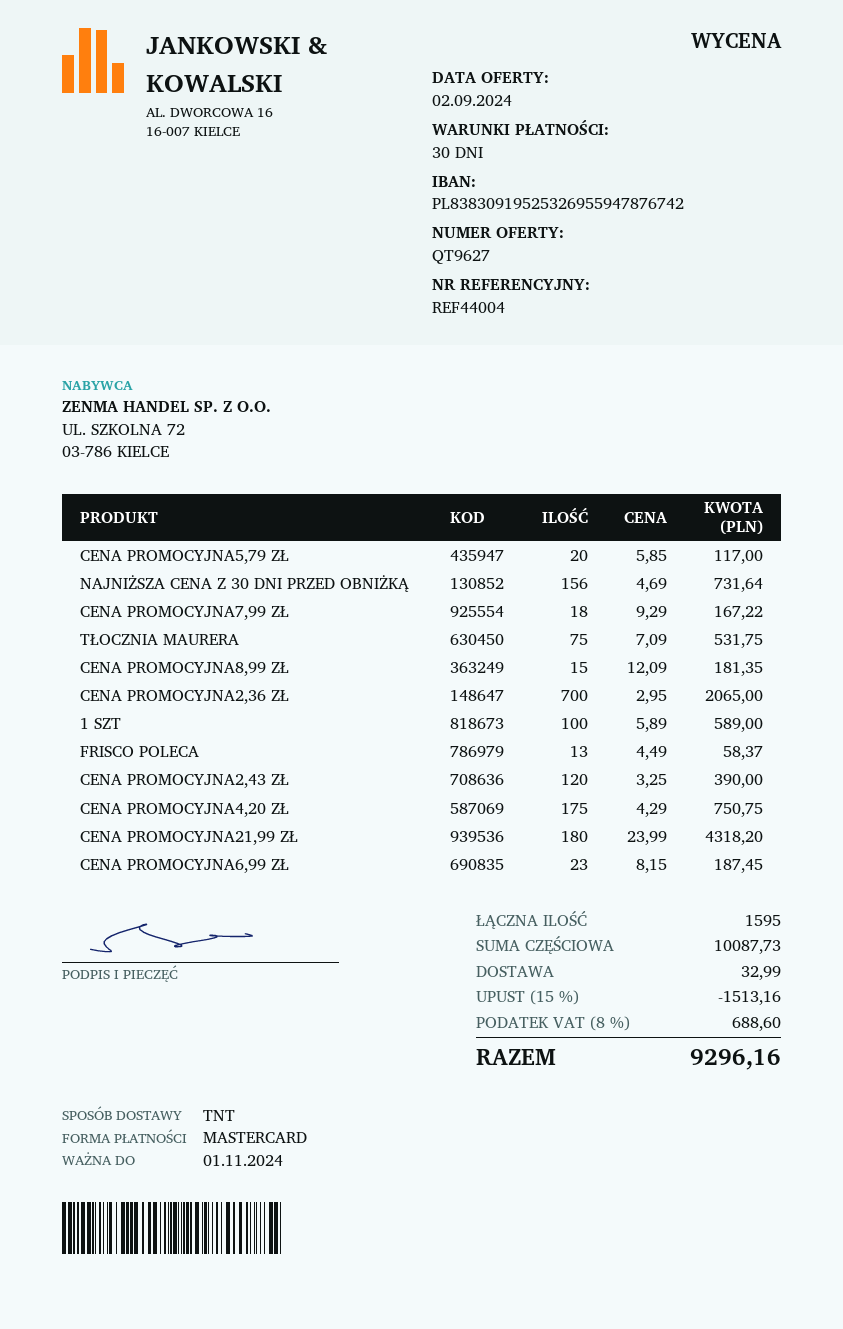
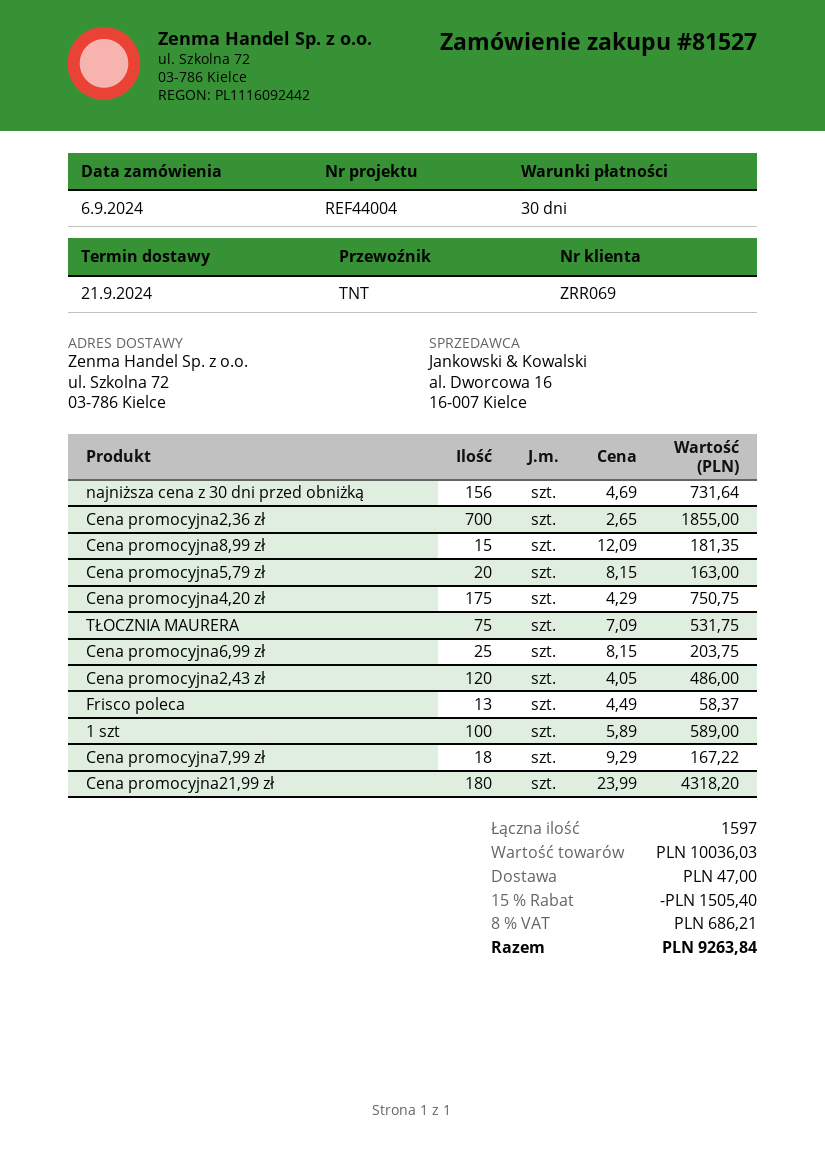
CENA PROMOCYJNA5,79 ZŁ: 20 x 5.85 = 117.00 -> 20 x 8.15 = 163.00
CENA PROMOCYJNA2,36 ZŁ: 700 x 2.95 = 2065.00 -> 700 x 2.65 = 1855.00
CENA PROMOCYJNA2,43 ZŁ: 120 x 3.25 = 390.00 -> 120 x 4.05 = 486.00
CENA PROMOCYJNA6,99 ZŁ: 23 x 8.15 = 187.45 -> 25 x 8.15 = 203.75
total quantity: 1595 -> 1597
subtotal: 10087.73 -> 10036.03
discount: 15% = 1513.16 -> 15% = 1505.40
shipping: 32.99 -> 47.00
tax: 8% = 688.60 -> 8% = 686.21
total: 9296.16 -> 9263.84

